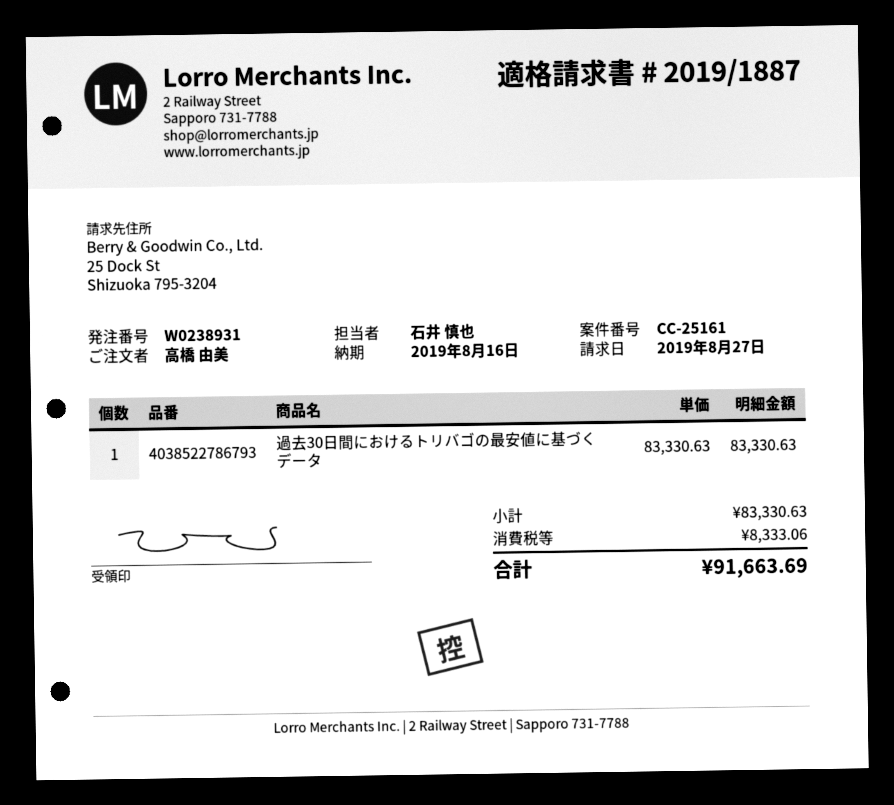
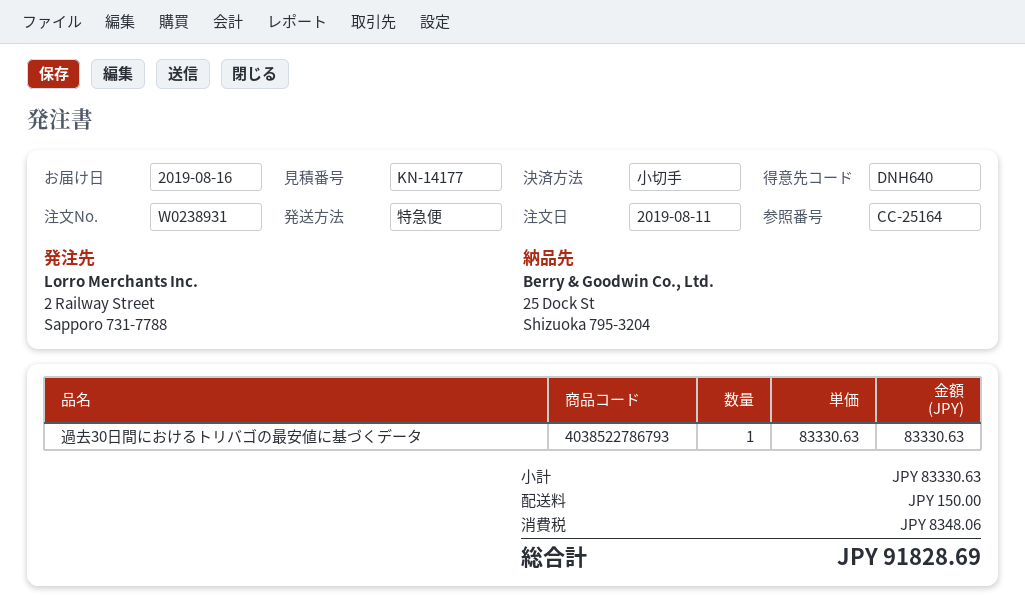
reference: CC-25161 -> CC-25164
shipping: none -> 150.00
tax: 8333.06 -> 8348.06
total: 91663.69 -> 91828.69

